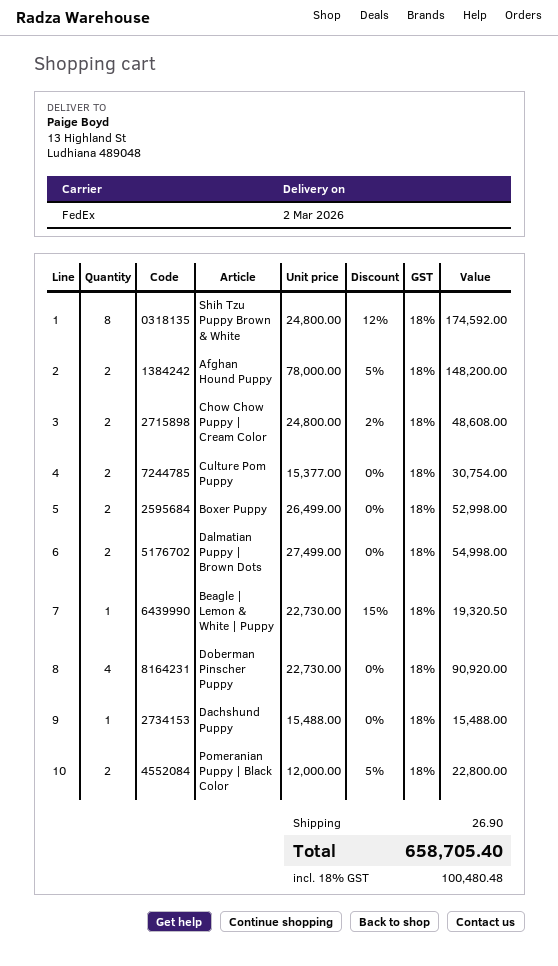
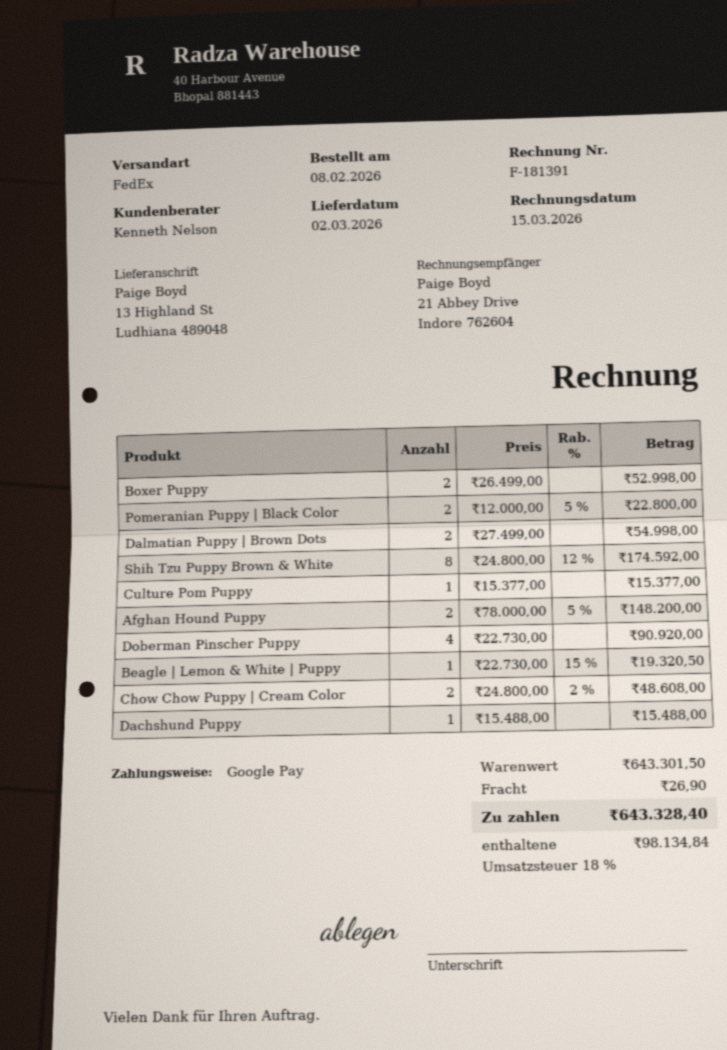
Culture Pom Puppy: 2 x 15377.00 = 30754.00 -> 1 x 15377.00 = 15377.00
tax: 18% = 100480.48 -> 18% = 98134.84
total: 658705.40 -> 643328.40

